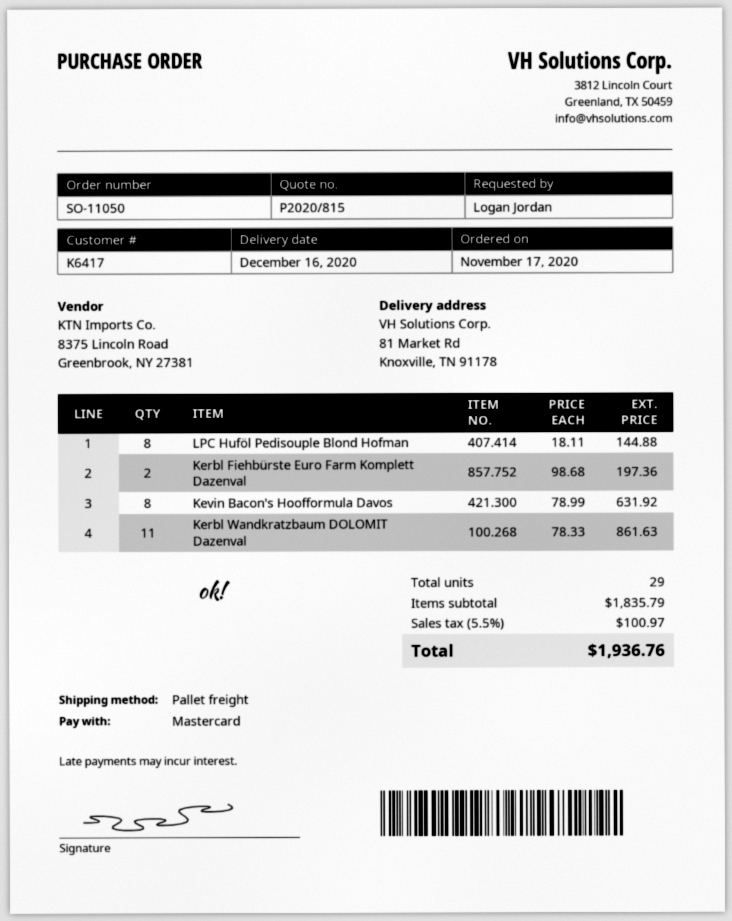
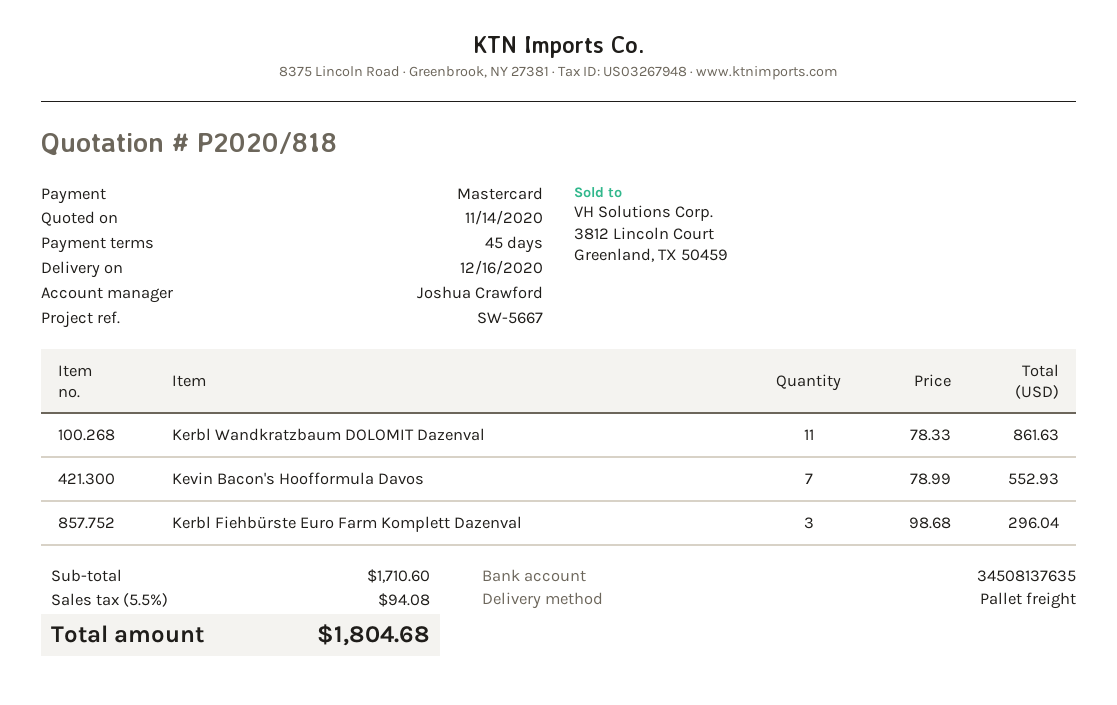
quote number: P2020/815 -> P2020/818
LPC Huföl Pedisouple Blond Hofman: 8 x 18.11 = 144.88 -> none
Kerbl Fiehbürste Euro Farm Komplett Dazenval: 2 x 98.68 = 197.36 -> 3 x 98.68 = 296.04
Kevin Bacon's Hoofformula Davos: 8 x 78.99 = 631.92 -> 7 x 78.99 = 552.93
subtotal: 1835.79 -> 1710.60
tax: 5.5% = 100.97 -> 5.5% = 94.08
total: 1936.76 -> 1804.68

